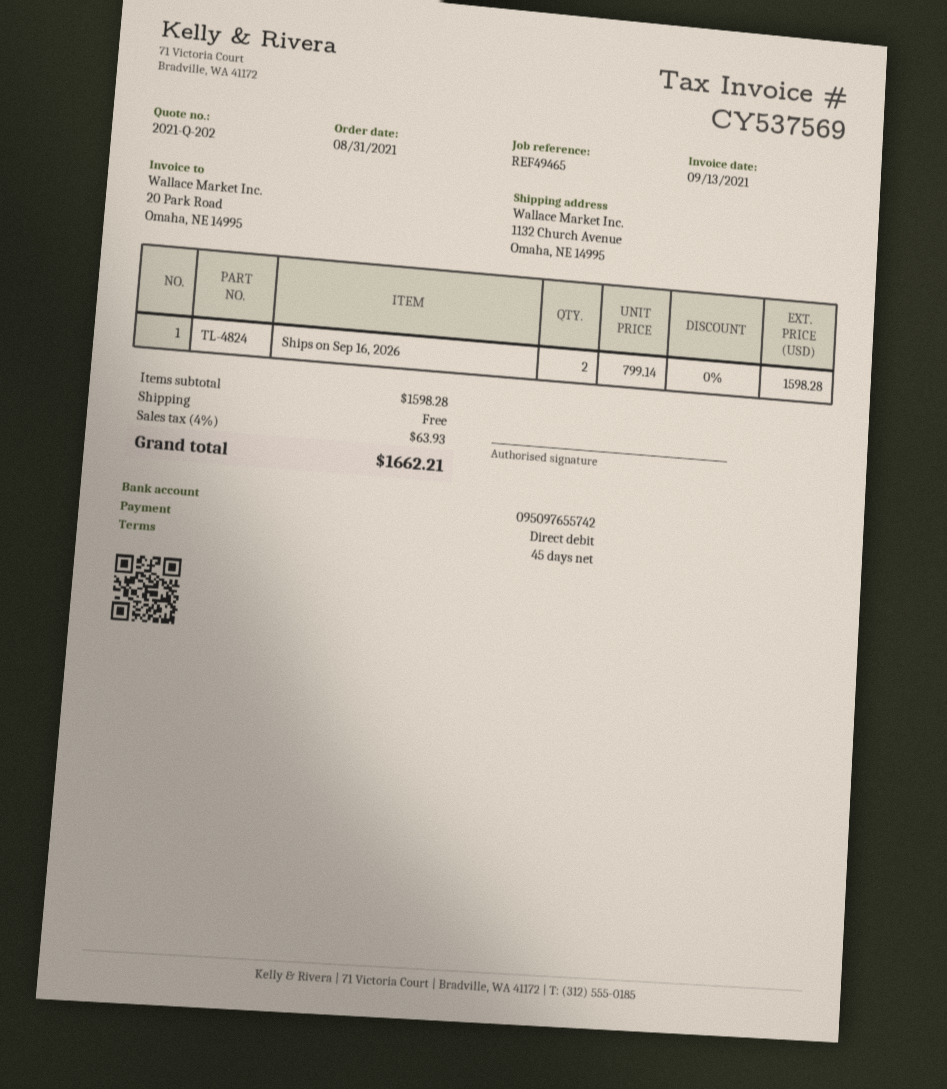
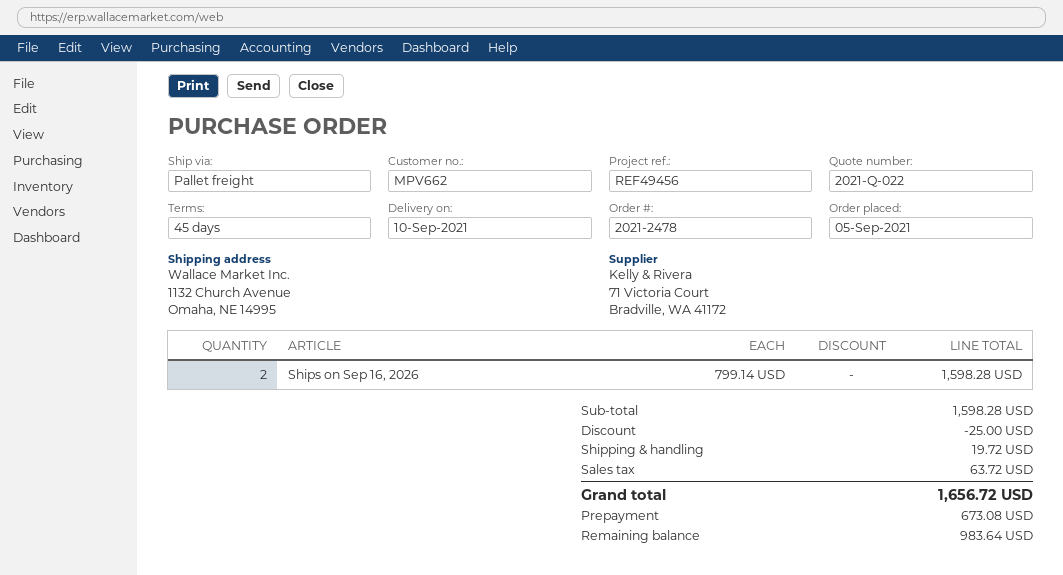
quote number: 2021-Q-202 -> 2021-Q-022
order date: 2021-08-31 -> 2021-09-05
reference: REF49465 -> REF49456
discount: none -> 25.00
shipping: 0.00 -> 19.72
tax: 63.93 -> 63.72
total: 1662.21 -> 1656.72

